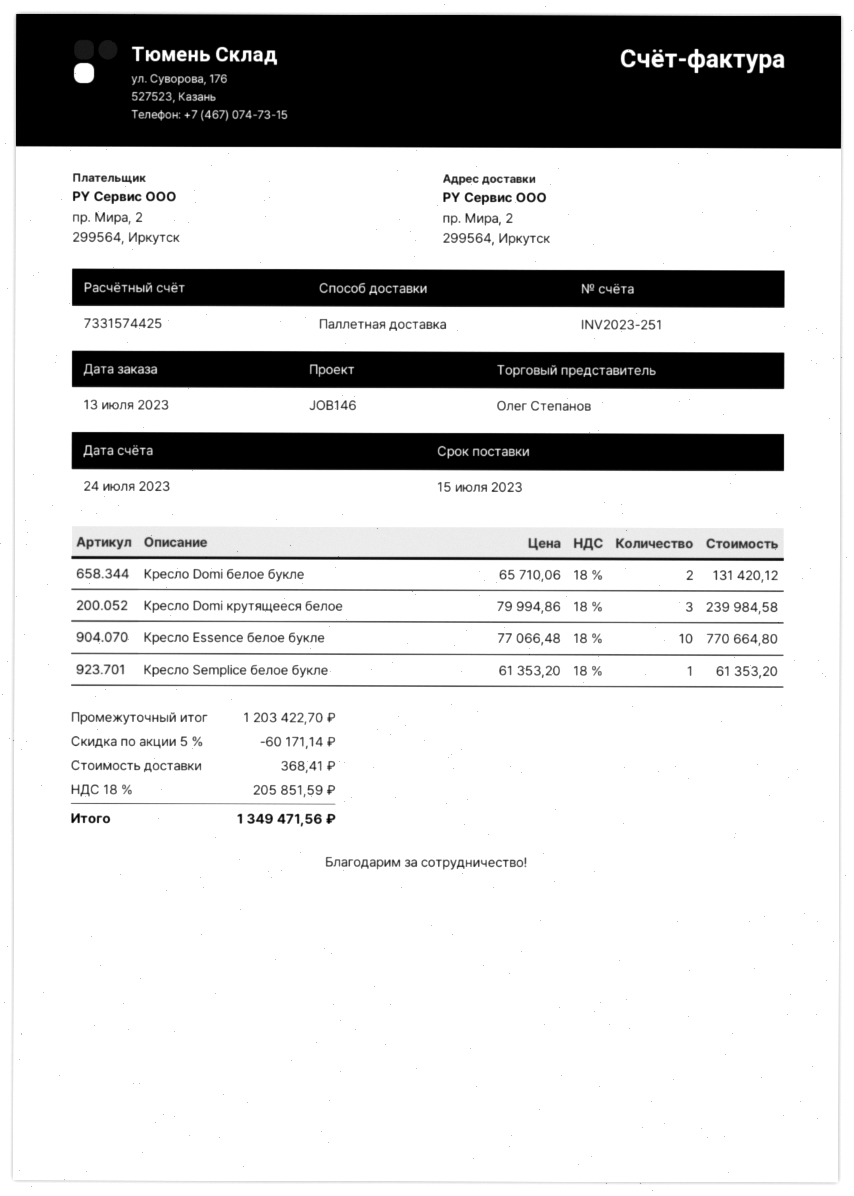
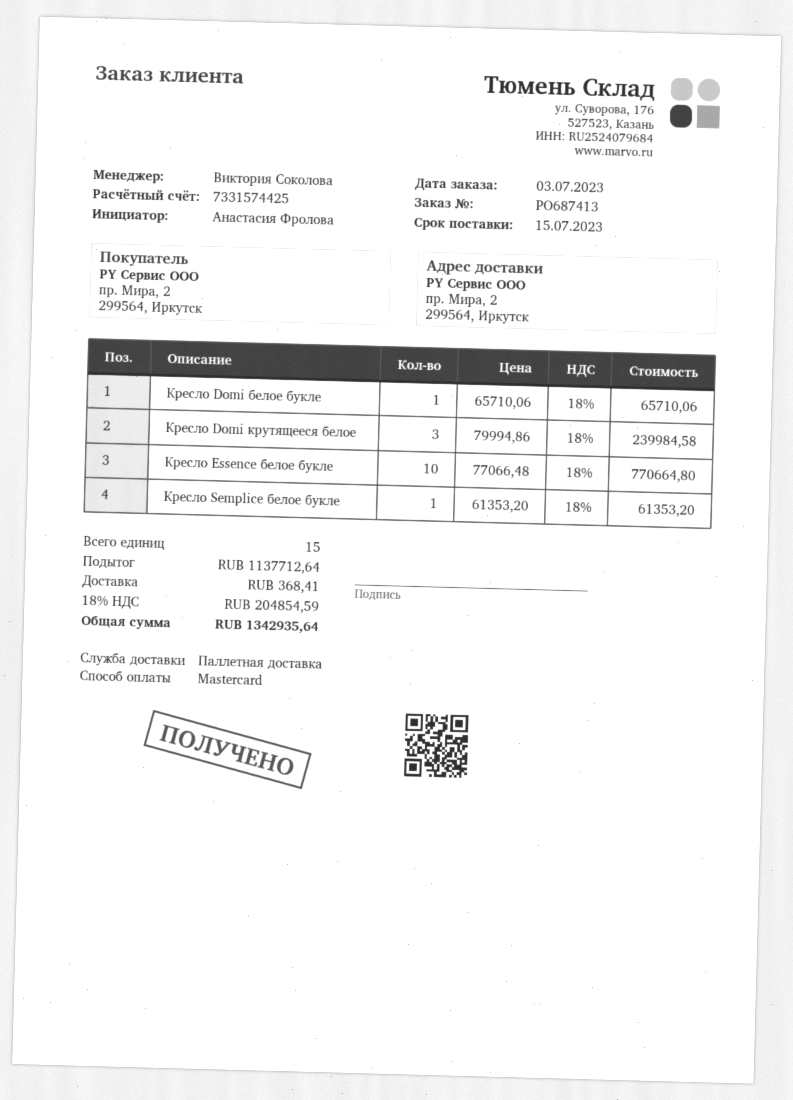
order date: 2023-07-13 -> 2023-07-03
sales rep: Олег Степанов -> Виктория Соколова
Кресло Domi белое букле: 2 x 65710.06 = 131420.12 -> 1 x 65710.06 = 65710.06
subtotal: 1203422.70 -> 1137712.64
discount: 5% = 60171.14 -> none
tax: 18% = 205851.59 -> 18% = 204854.59
total: 1349471.56 -> 1342935.64

